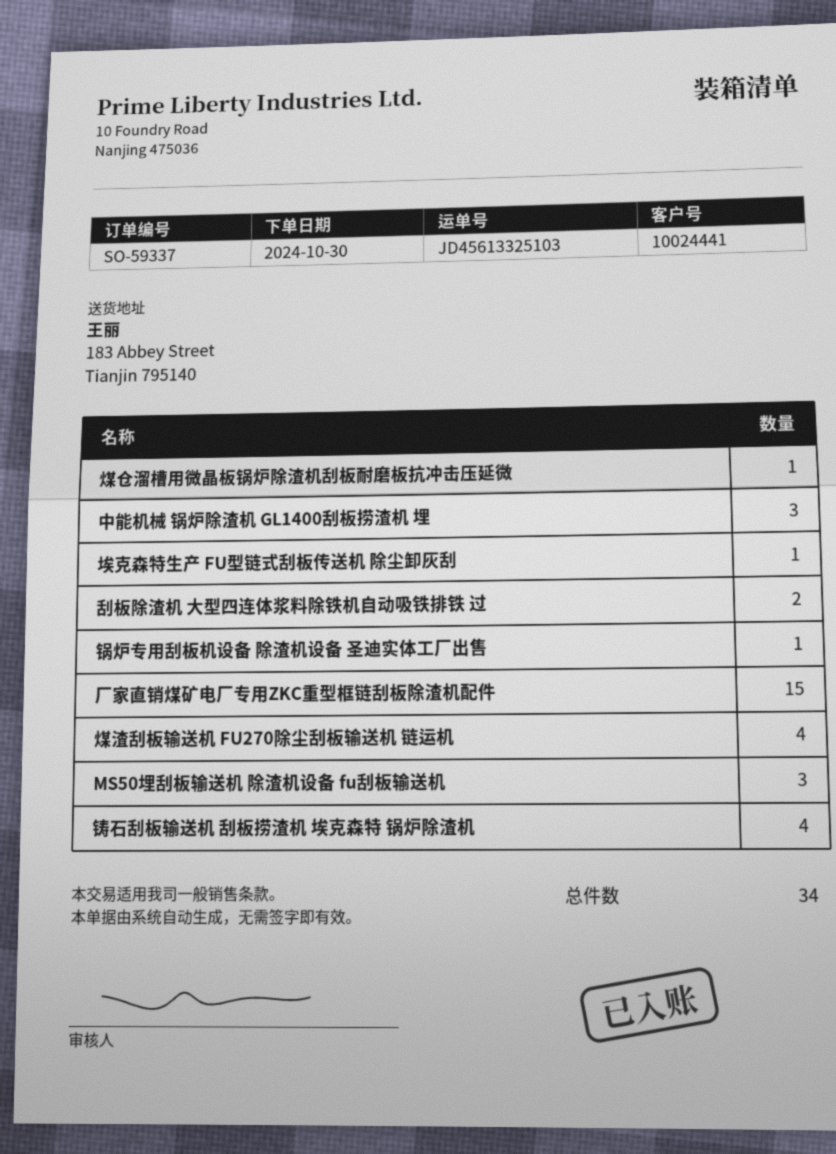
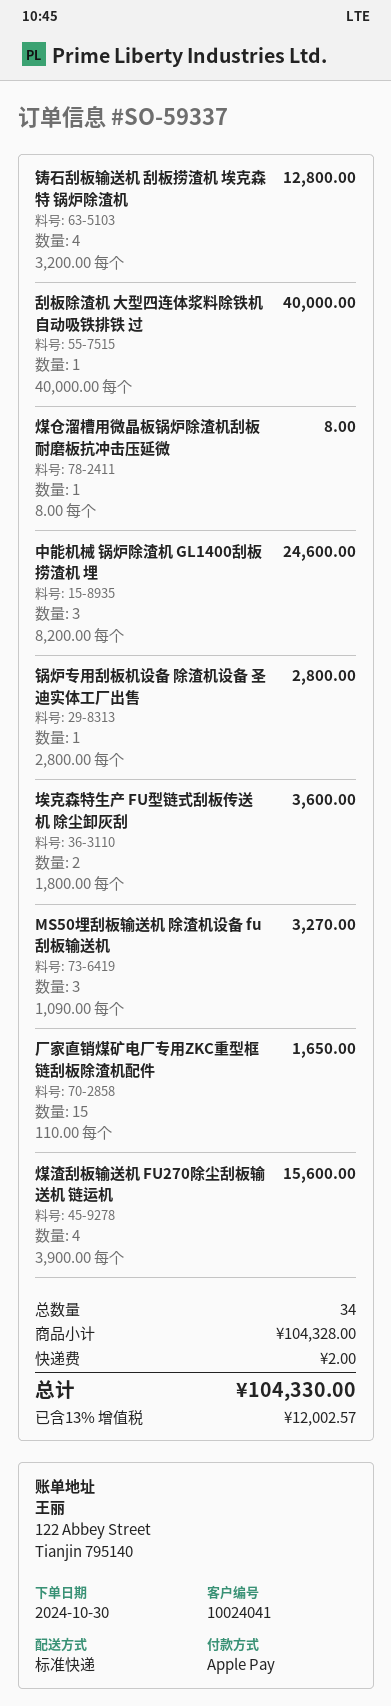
customer number: 10024441 -> 10024041
埃克森特生产 FU型链式刮板传送机 除尘卸灰刮: 1 -> 2
刮板除渣机 大型四连体浆料除铁机自动吸铁排铁 过: 2 -> 1

